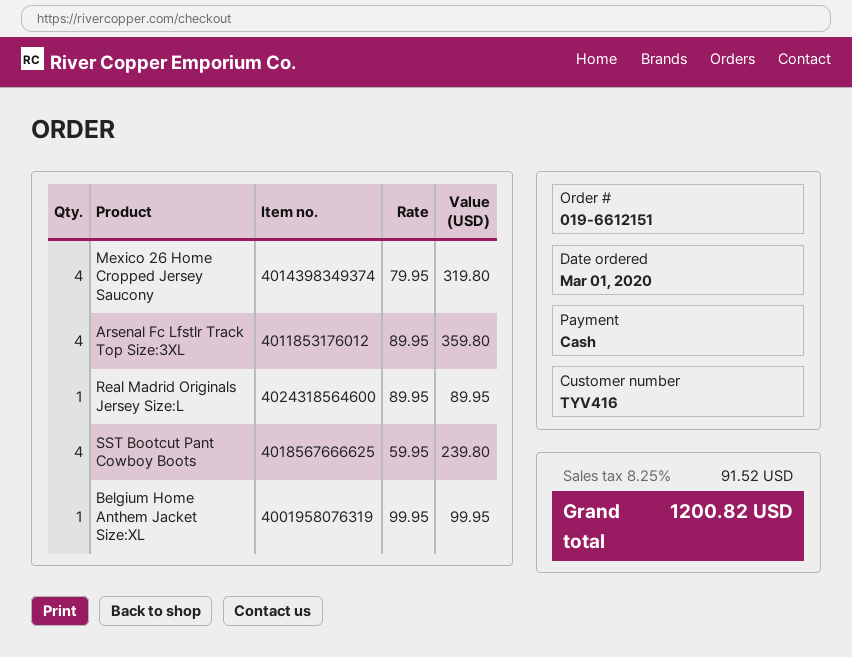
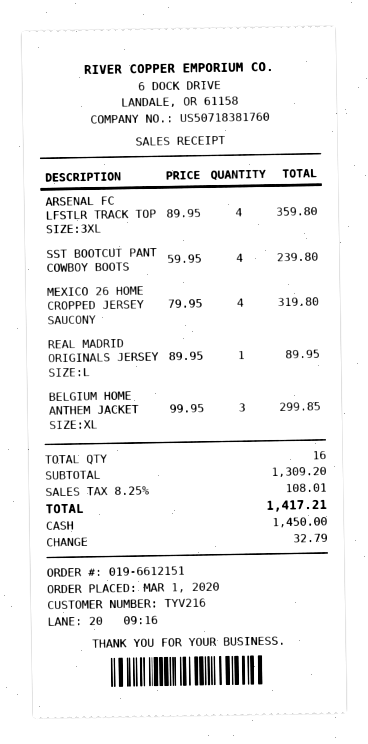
customer number: TYV416 -> TYV216
Belgium Home Anthem Jacket Size:XL: 1 x 99.95 = 99.95 -> 3 x 99.95 = 299.85
tax: 8.25% = 91.52 -> 8.25% = 108.01
total: 1200.82 -> 1417.21

